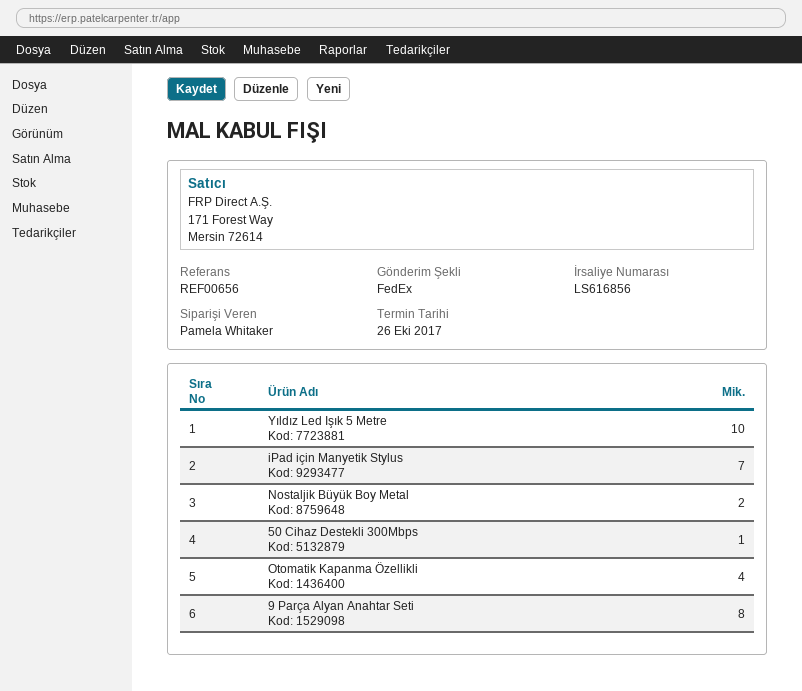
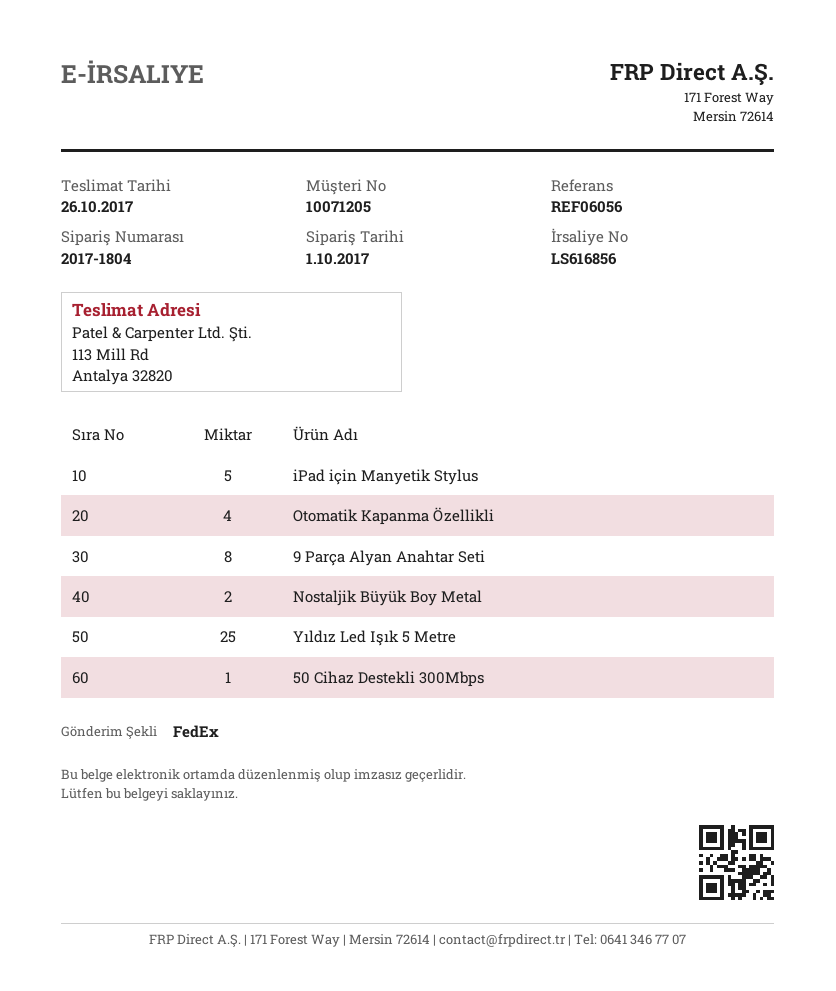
reference: REF00656 -> REF06056
Yıldız Led Işık 5 Metre: 10 -> 25
iPad için Manyetik Stylus: 7 -> 5

